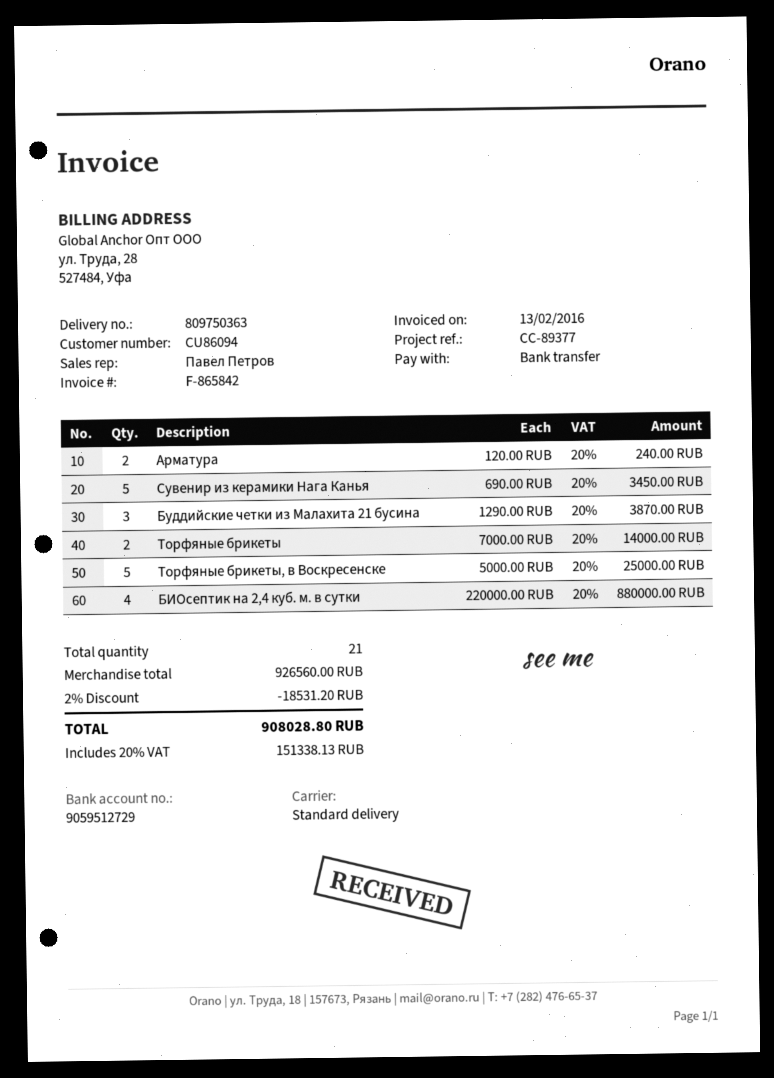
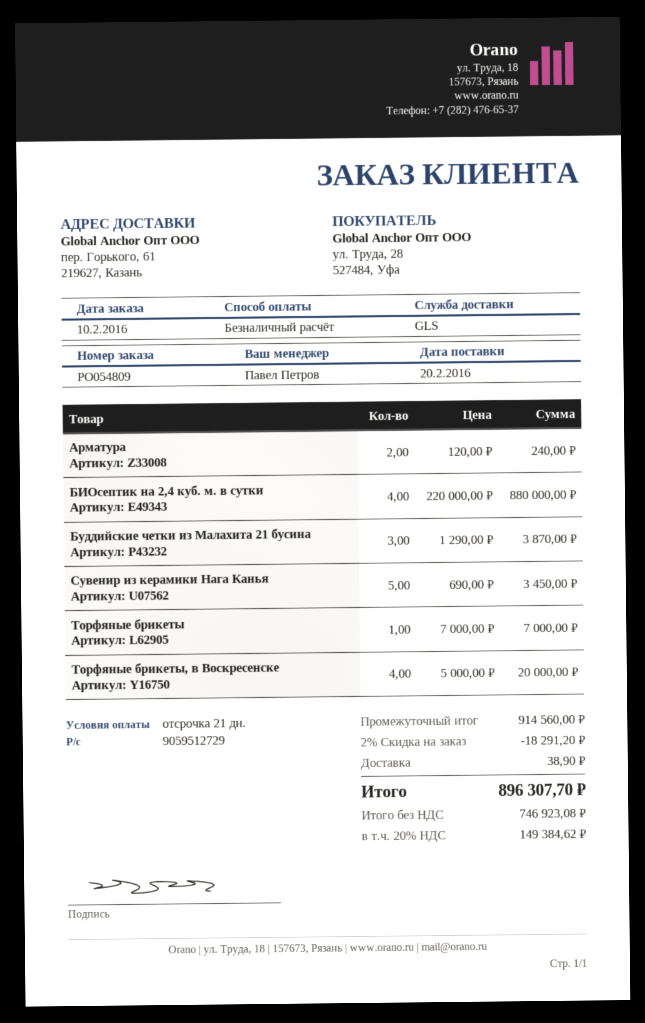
shipping method: standard -> GLS
Торфяные брикеты: 2 x 7000.00 = 14000.00 -> 1 x 7000.00 = 7000.00
Торфяные брикеты, в Воскресенске: 5 x 5000.00 = 25000.00 -> 4 x 5000.00 = 20000.00
subtotal: 926560.00 -> 914560.00
discount: 2% = 18531.20 -> 2% = 18291.20
shipping: none -> 38.90
tax: 20% = 151338.13 -> 20% = 149384.62
total: 908028.80 -> 896307.70

